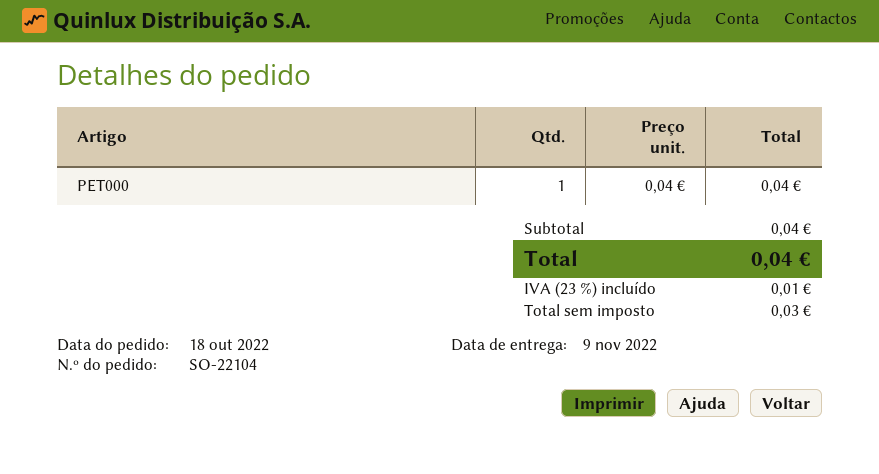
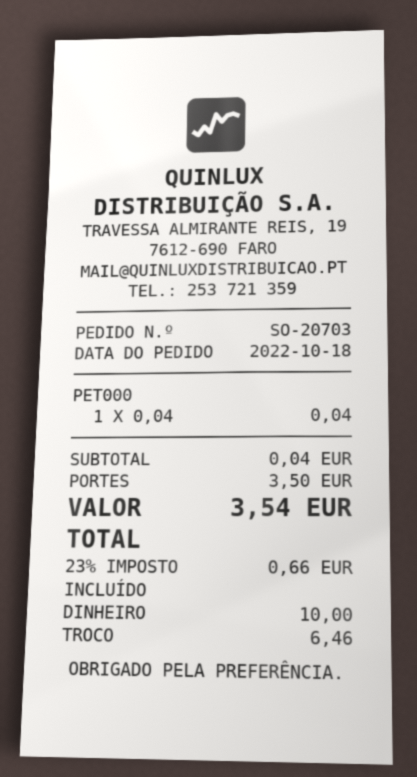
order number: SO-22104 -> SO-20703
shipping: none -> 3.50
tax: 23% = 0.01 -> 23% = 0.66
total: 0.04 -> 3.54

